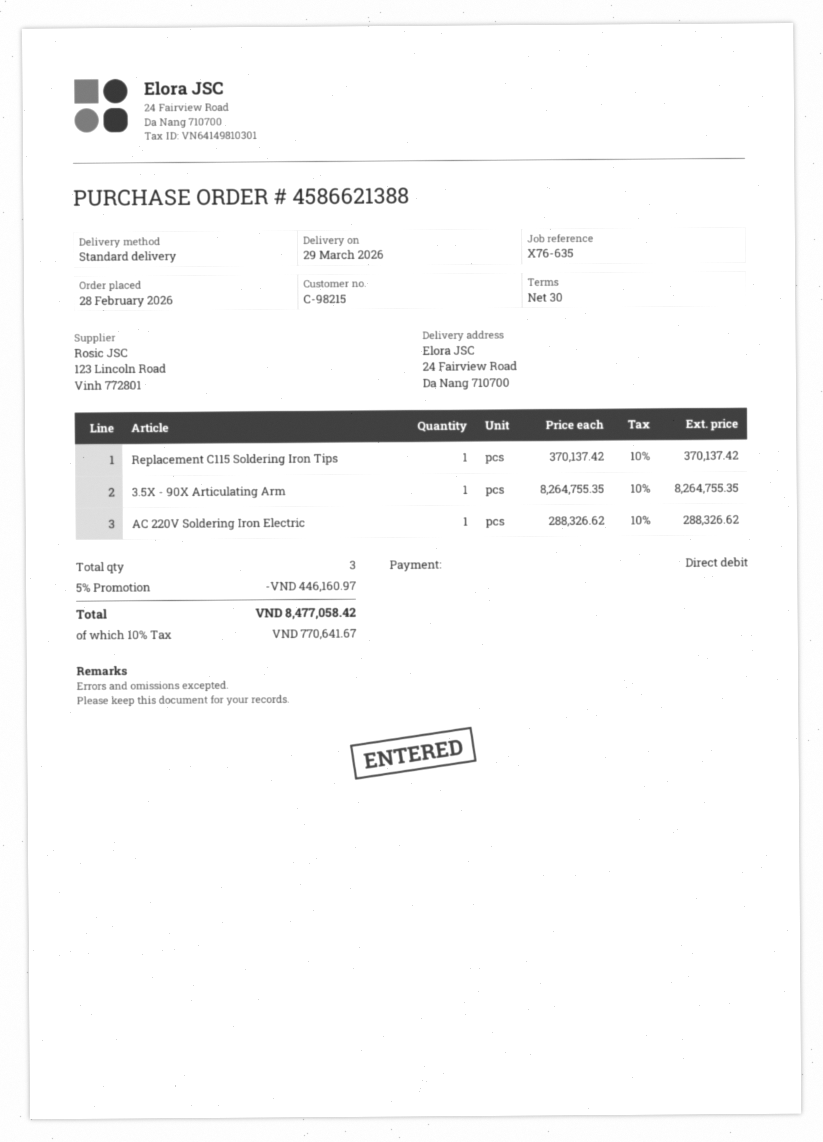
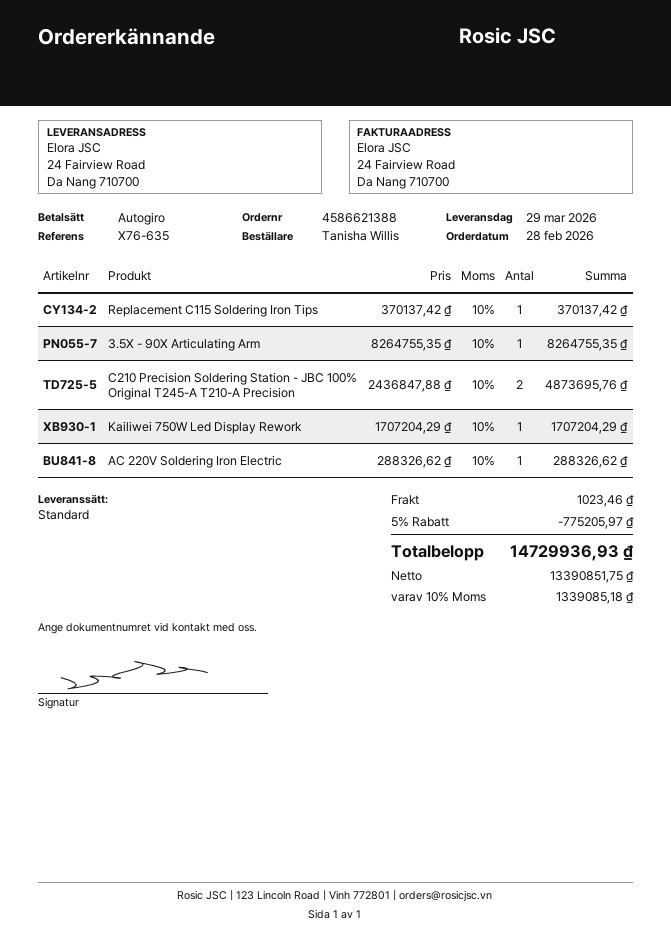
C210 Precision Soldering Station - JBC 100% Original T245-A T210-A Precision: none -> 2 x 2436847.88 = 4873695.76
Kailiwei 750W Led Display Rework: none -> 1 x 1707204.29 = 1707204.29
discount: 5% = 446160.97 -> 5% = 775205.97
shipping: none -> 1023.46
tax: 10% = 770641.67 -> 10% = 1339085.18
total: 8477058.42 -> 14729936.93

